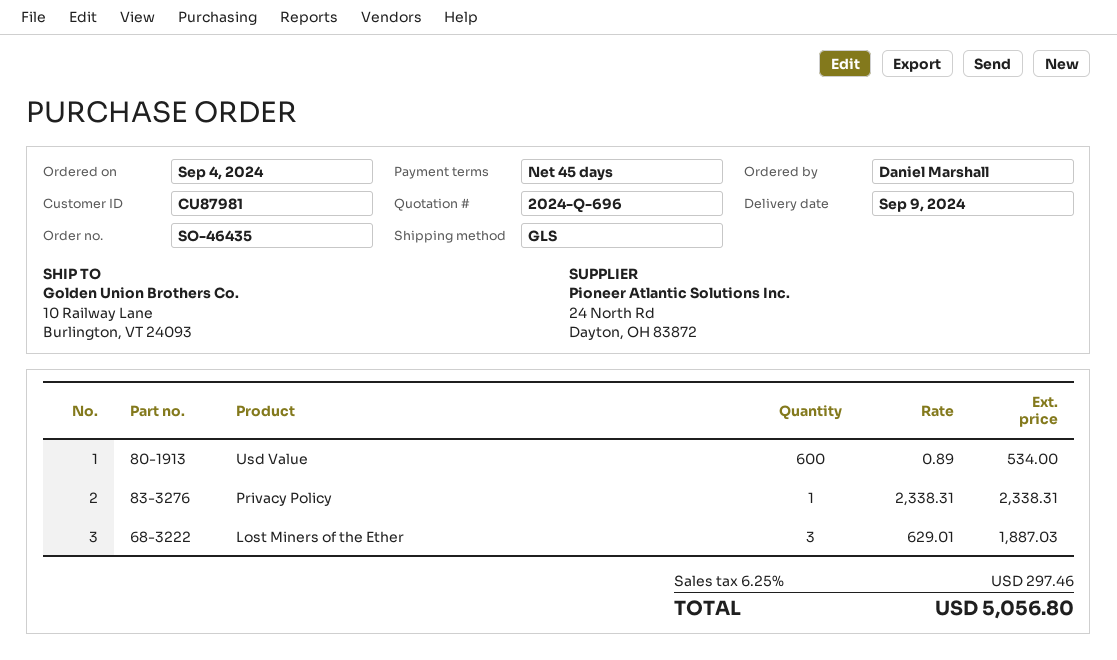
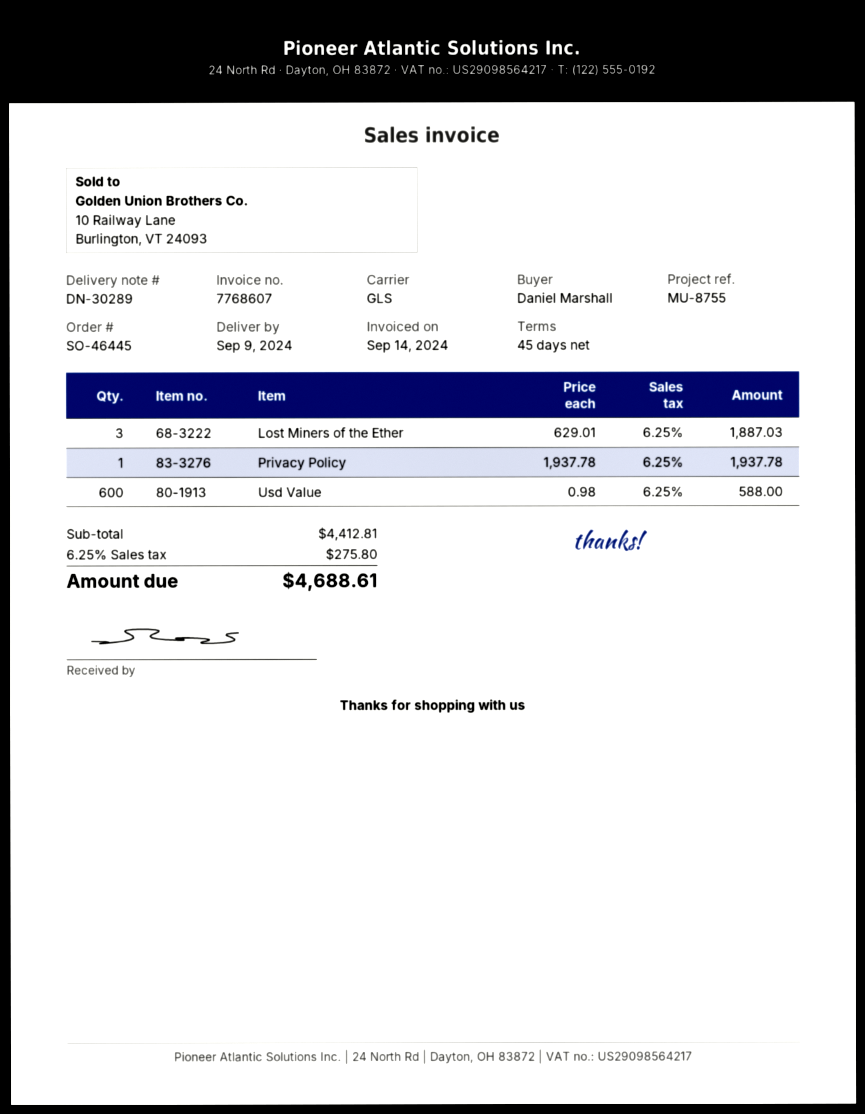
order number: SO-46435 -> SO-46445
Usd Value: 600 x 0.89 = 534.00 -> 600 x 0.98 = 588.00
Privacy Policy: 1 x 2338.31 = 2338.31 -> 1 x 1937.78 = 1937.78
tax: 6.25% = 297.46 -> 6.25% = 275.80
total: 5056.80 -> 4688.61

